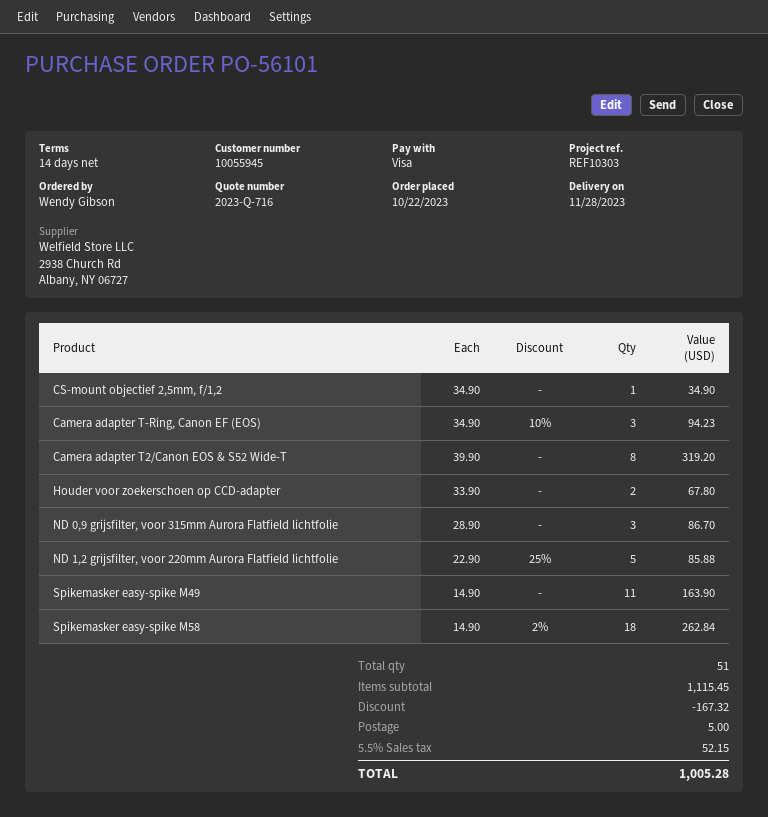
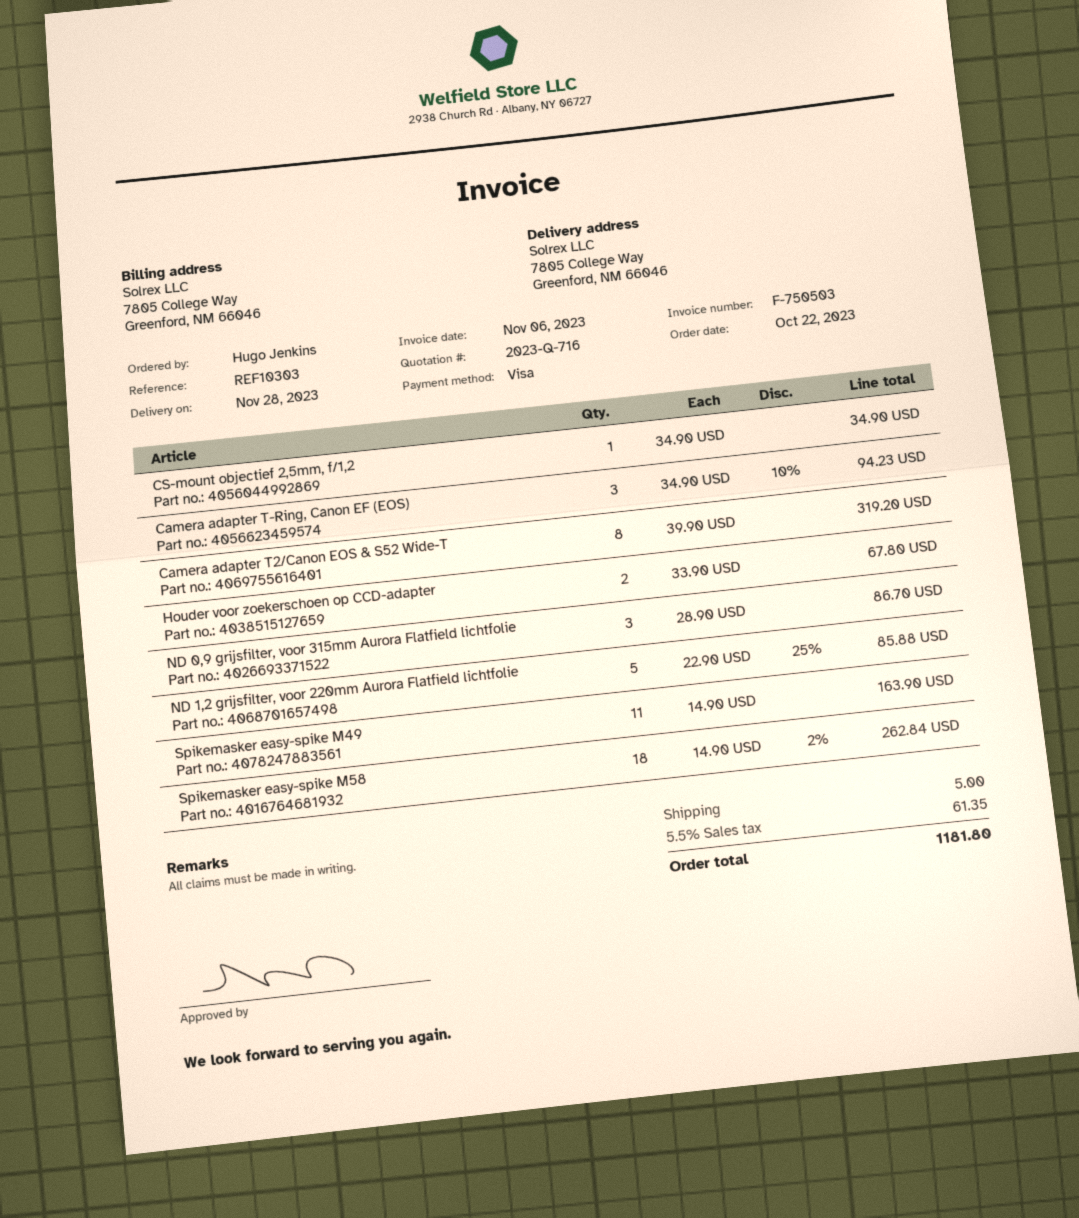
ordered by: Wendy Gibson -> Hugo Jenkins
discount: 167.32 -> none
tax: 5.5% = 52.15 -> 5.5% = 61.35
total: 1005.28 -> 1181.80

